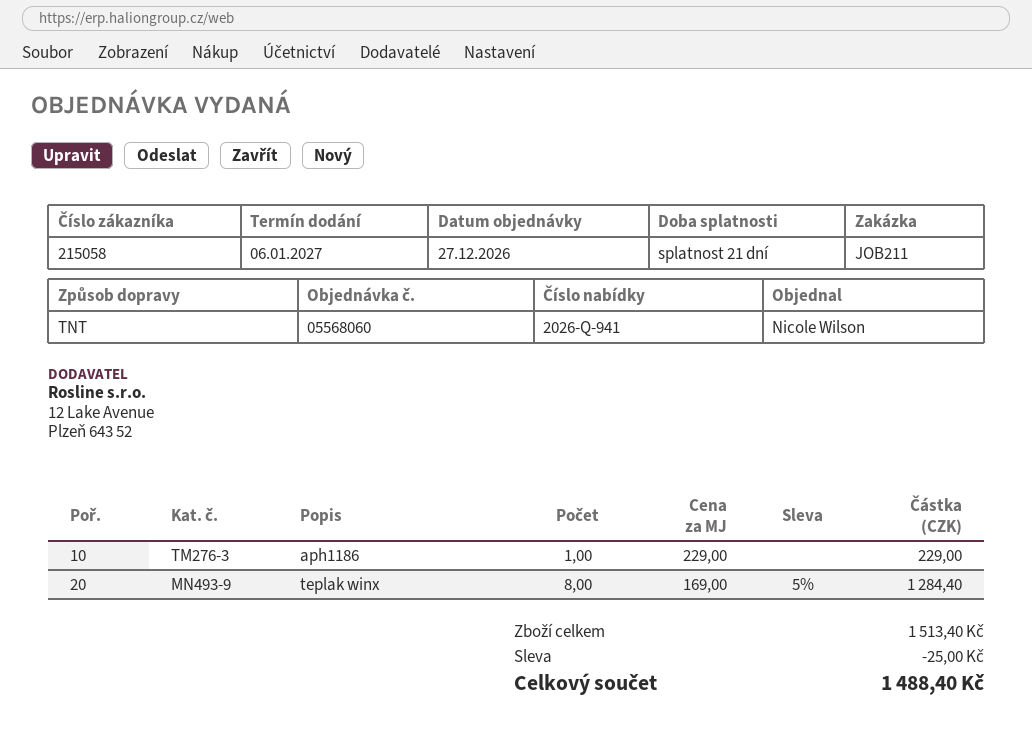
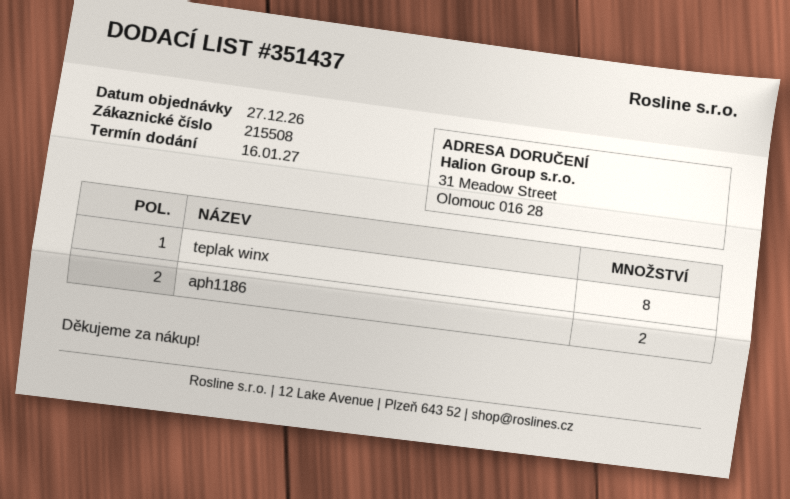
delivery date: 2027-01-06 -> 2027-01-16
customer number: 215058 -> 215508
aph1186: 1 -> 2

